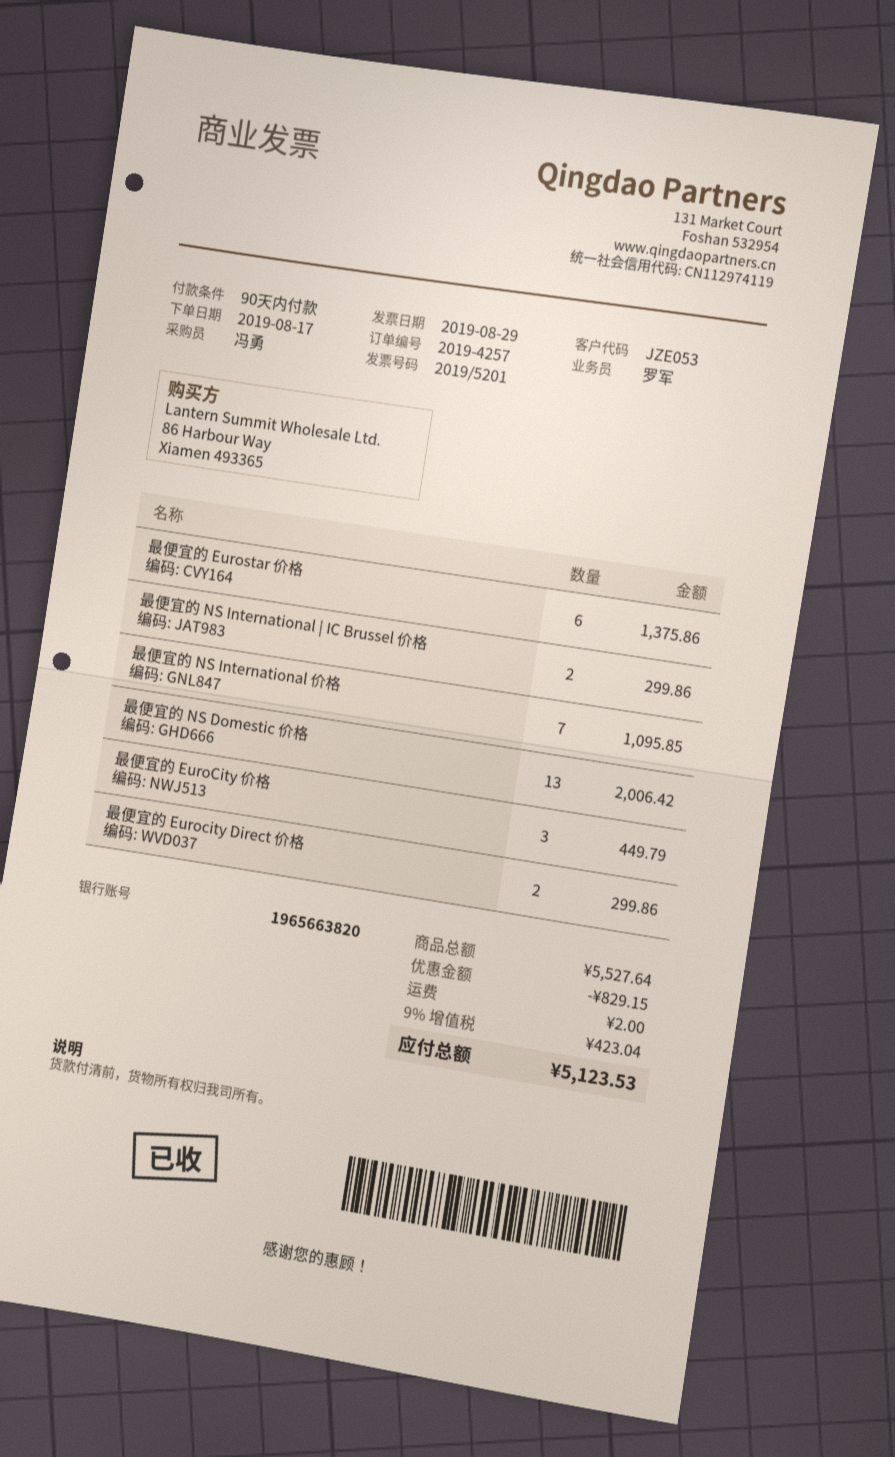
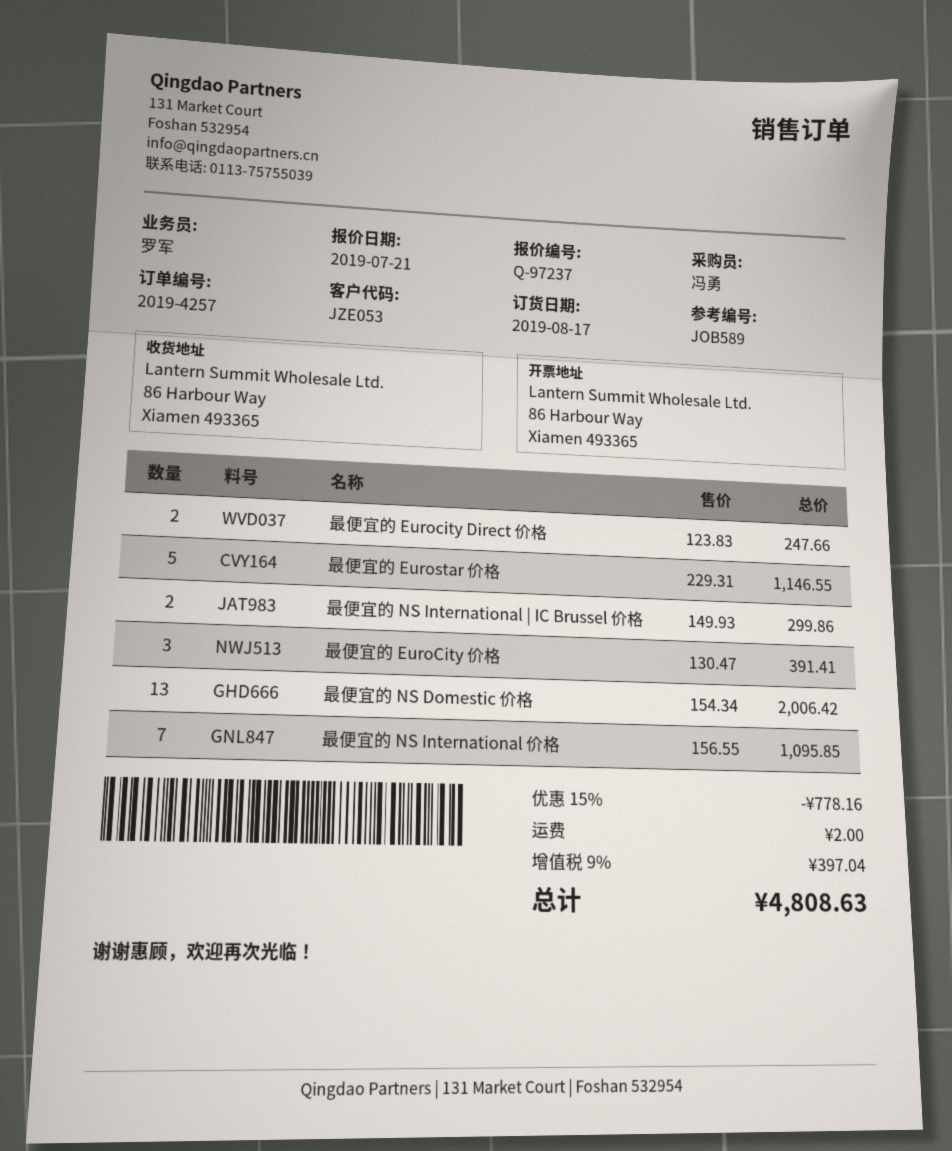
最便宜的 Eurostar 价格: 6 for 1375.86 -> 5 for 1146.55
最便宜的 EuroCity 价格: 3 for 449.79 -> 3 for 391.41
最便宜的 Eurocity Direct 价格: 2 for 299.86 -> 2 for 247.66
discount: 829.15 -> 778.16
tax: 9% = 423.04 -> 9% = 397.04
total: 5123.53 -> 4808.63

